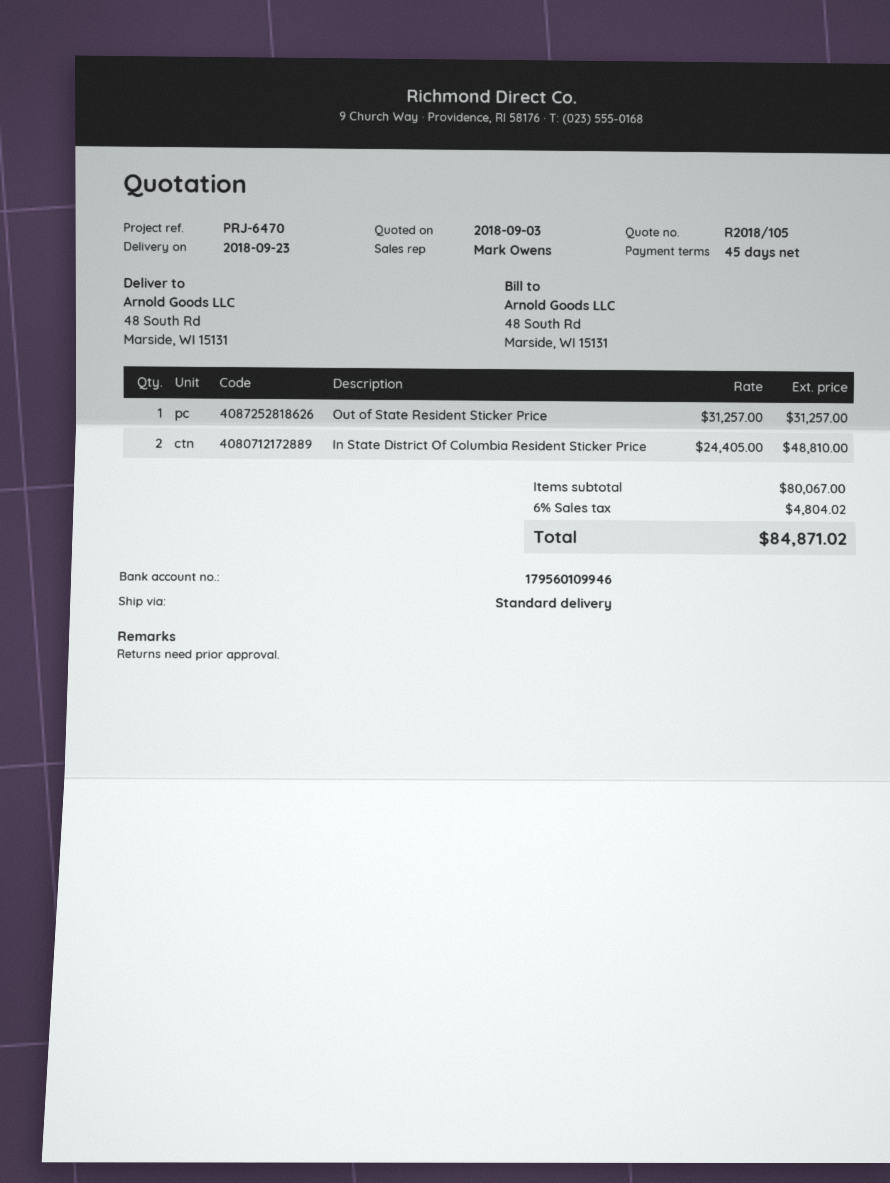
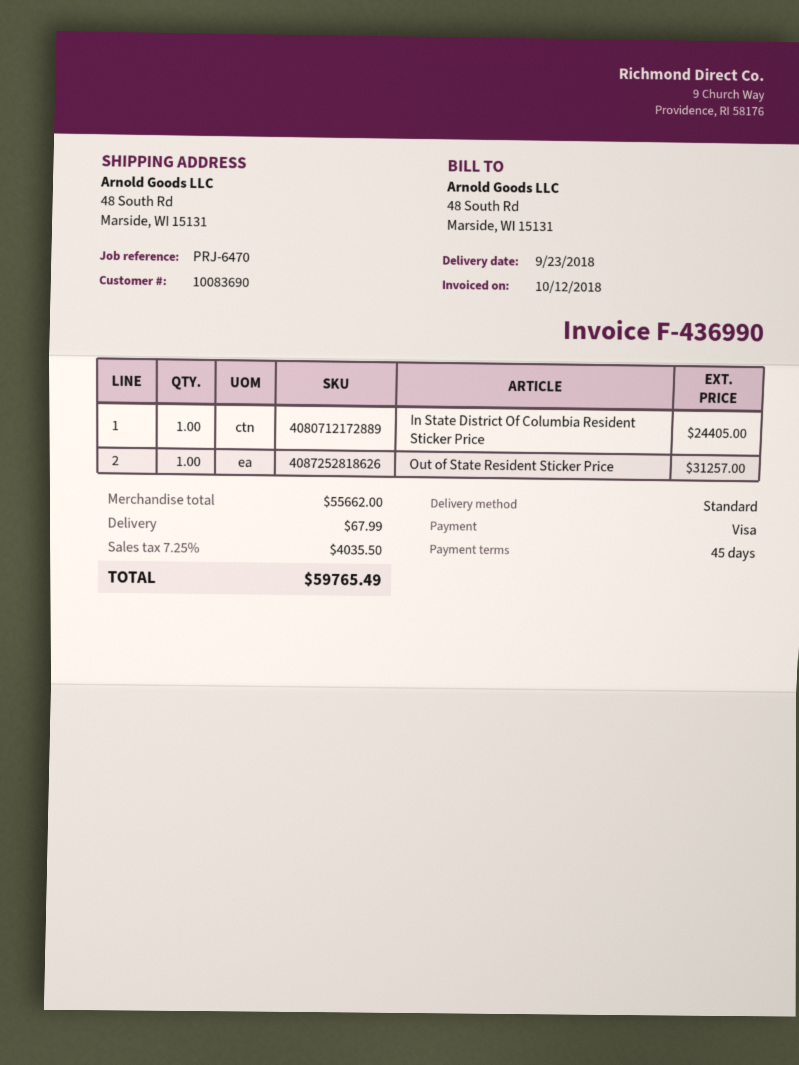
In State District Of Columbia Resident Sticker Price: 2 for 48810.00 -> 1 for 24405.00
subtotal: 80067.00 -> 55662.00
shipping: none -> 67.99
tax: 6% = 4804.02 -> 7.25% = 4035.50
total: 84871.02 -> 59765.49

